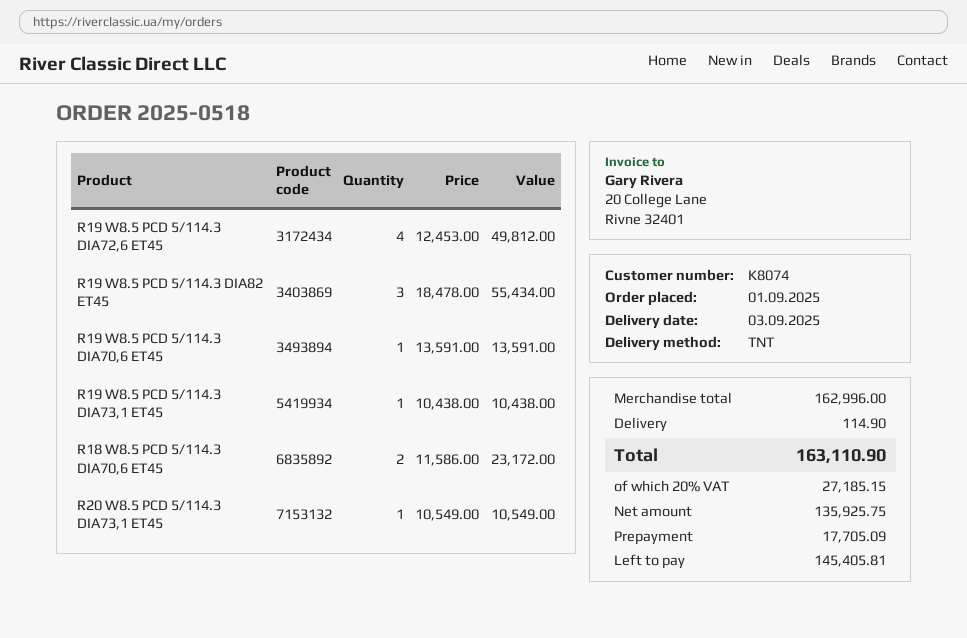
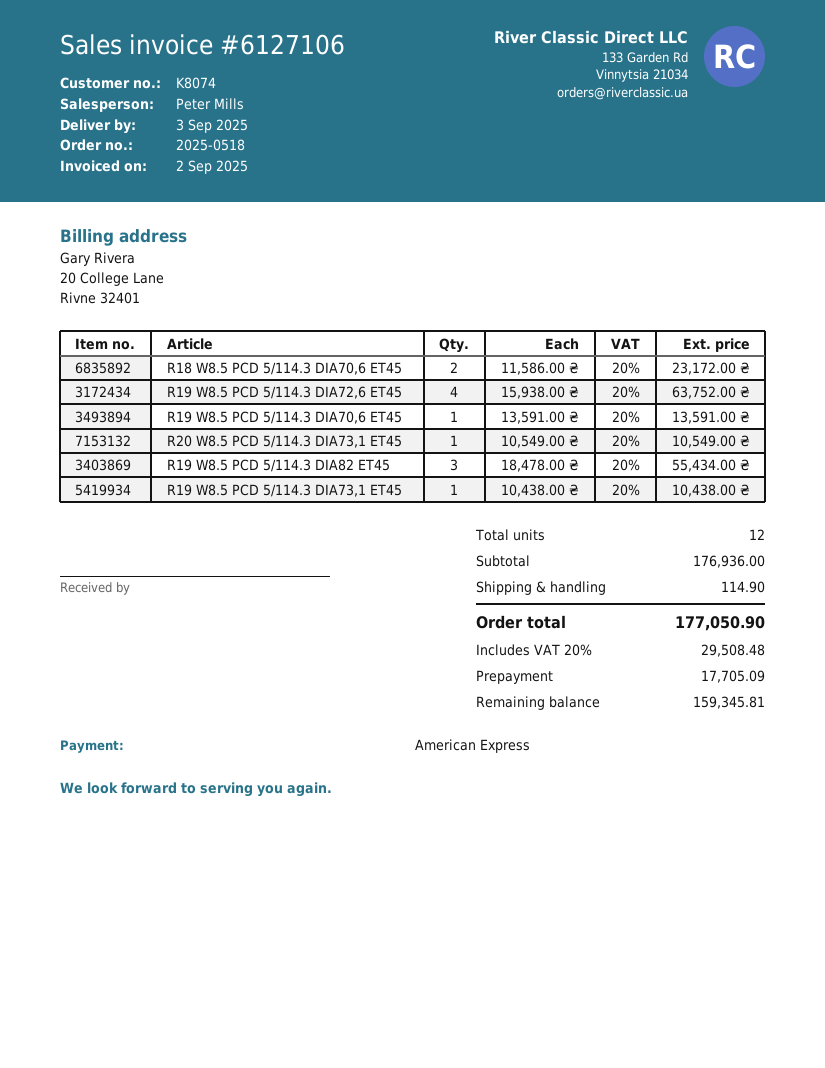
R19 W8.5 PCD 5/114.3 DIA72,6 ET45: 4 x 12453.00 = 49812.00 -> 4 x 15938.00 = 63752.00
subtotal: 162996.00 -> 176936.00
tax: 20% = 27185.15 -> 20% = 29508.48
total: 163110.90 -> 177050.90
balance: 145405.81 -> 159345.81

